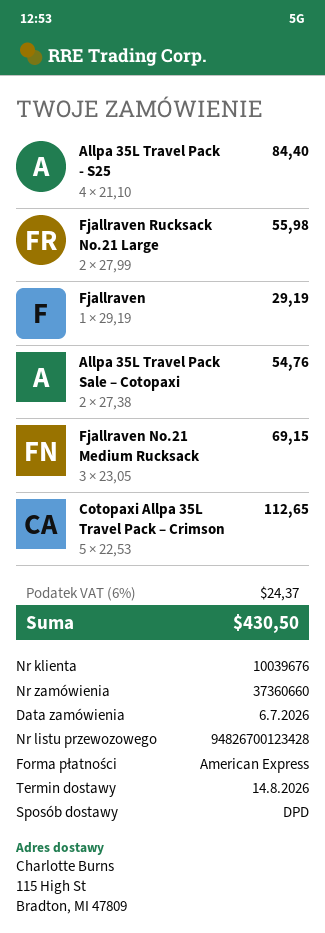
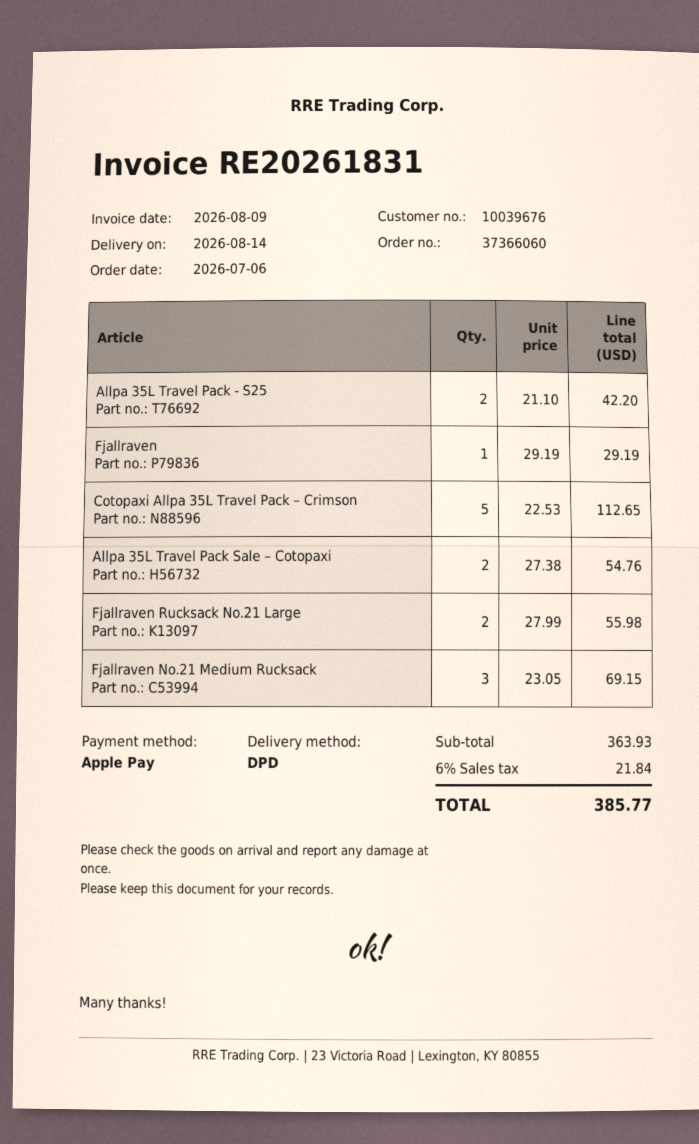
order number: 37360660 -> 37366060
payment method: American Express -> Apple Pay
Allpa 35L Travel Pack - S25: 4 x 21.10 = 84.40 -> 2 x 21.10 = 42.20
tax: 6% = 24.37 -> 6% = 21.84
total: 430.50 -> 385.77

